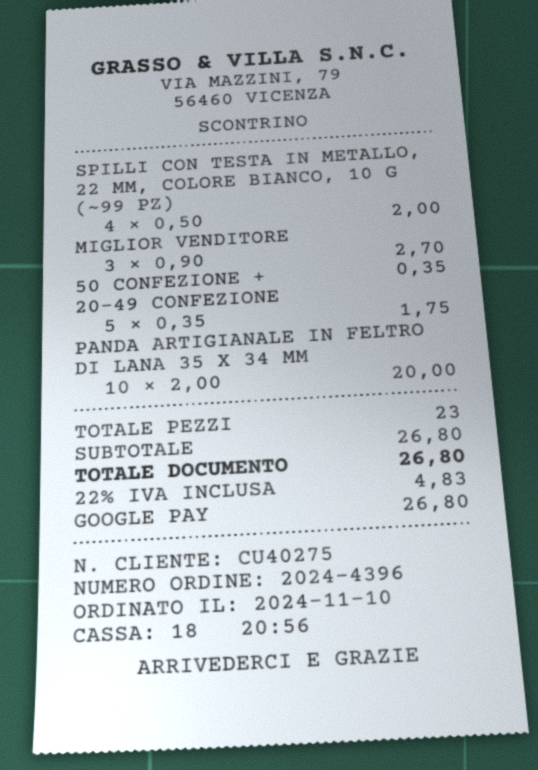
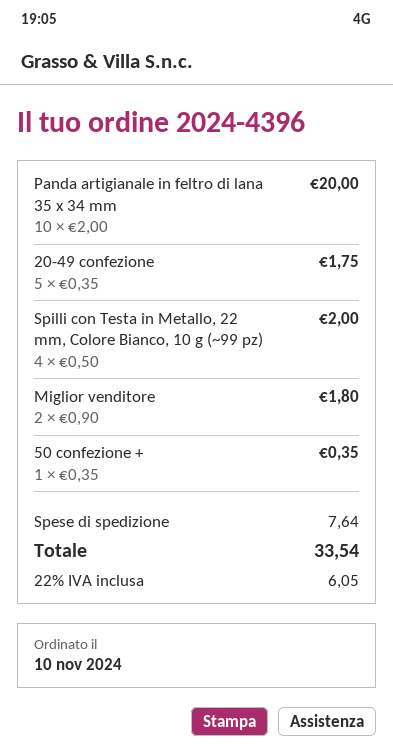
MIGLIOR VENDITORE: 3 x 0.90 = 2.70 -> 2 x 0.90 = 1.80
shipping: none -> 7.64
tax: 22% = 4.83 -> 22% = 6.05
total: 26.80 -> 33.54

